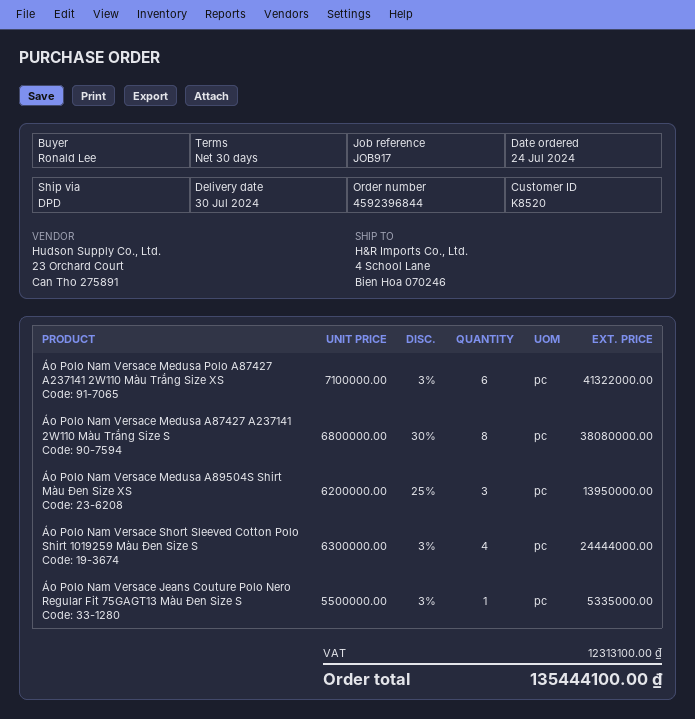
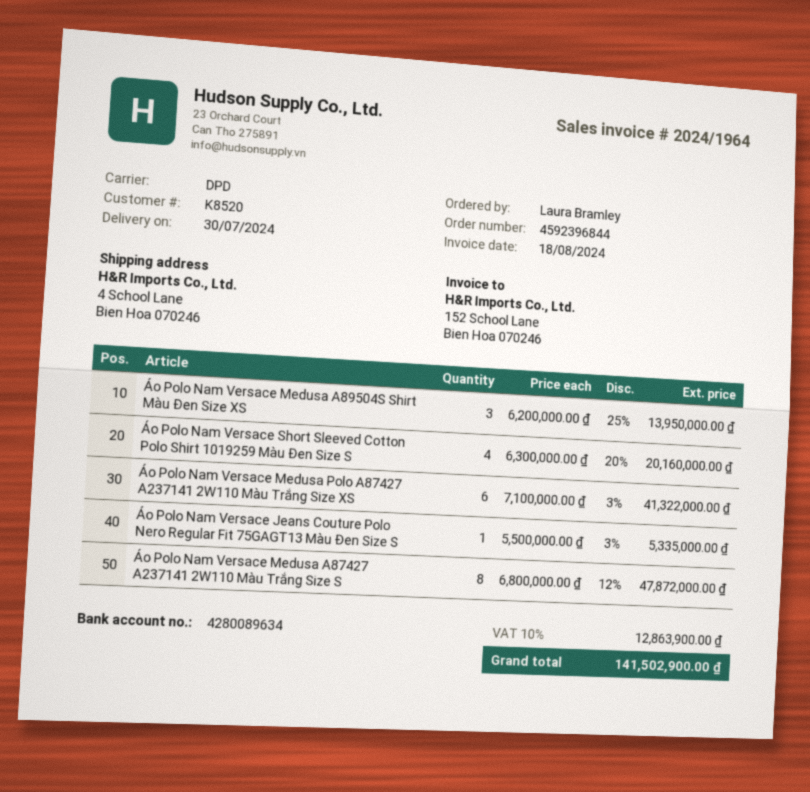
ordered by: Ronald Lee -> Laura Bramley
Áo Polo Nam Versace Medusa A87427 A237141 2W110 Màu Trắng Size S: 8 x 6800000.00 - 30% = 38080000.00 -> 8 x 6800000.00 - 12% = 47872000.00
Áo Polo Nam Versace Short Sleeved Cotton Polo Shirt 1019259 Màu Đen Size S: 4 x 6300000.00 - 3% = 24444000.00 -> 4 x 6300000.00 - 20% = 20160000.00
tax: 12313100.00 -> 12863900.00
total: 135444100.00 -> 141502900.00

